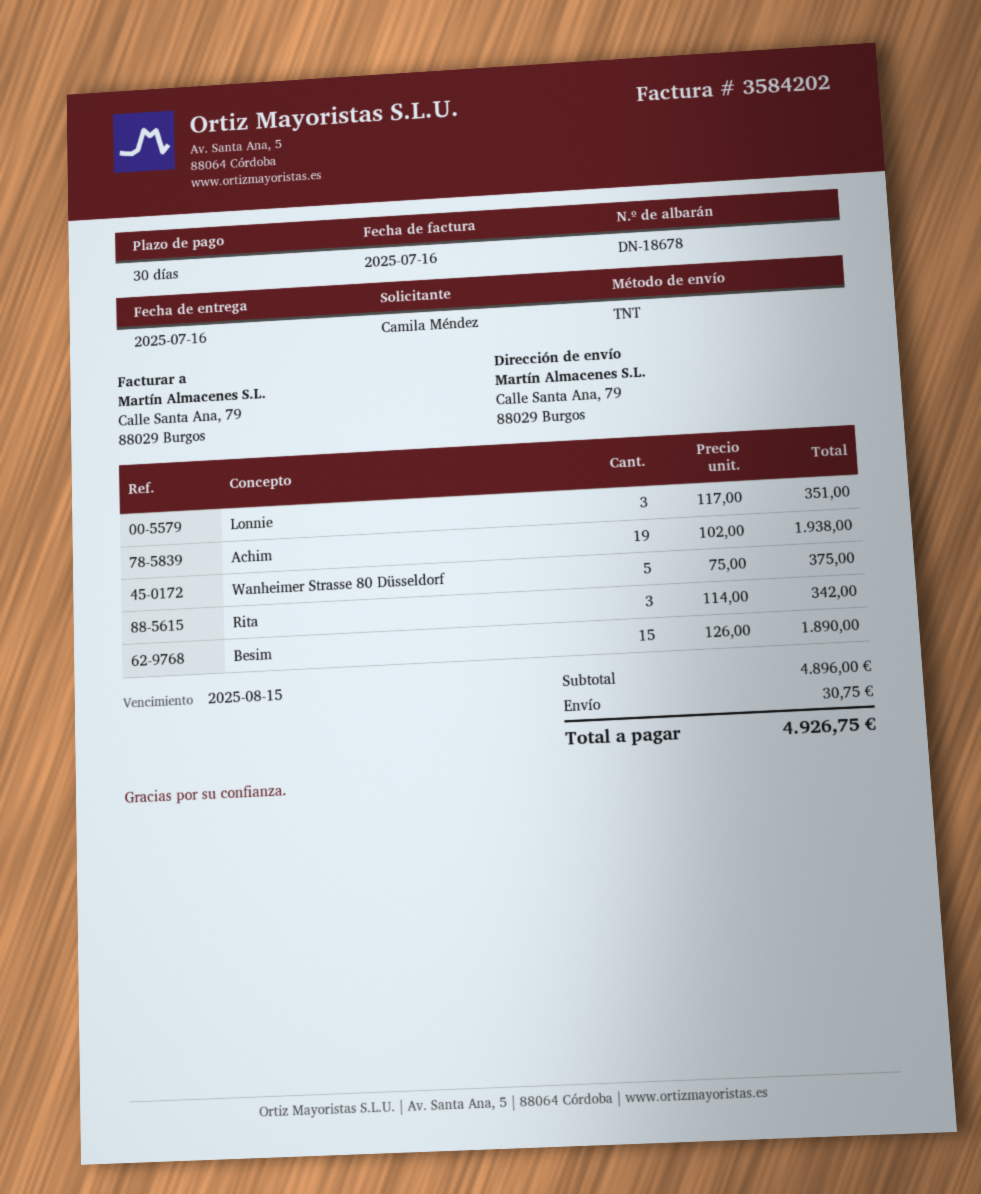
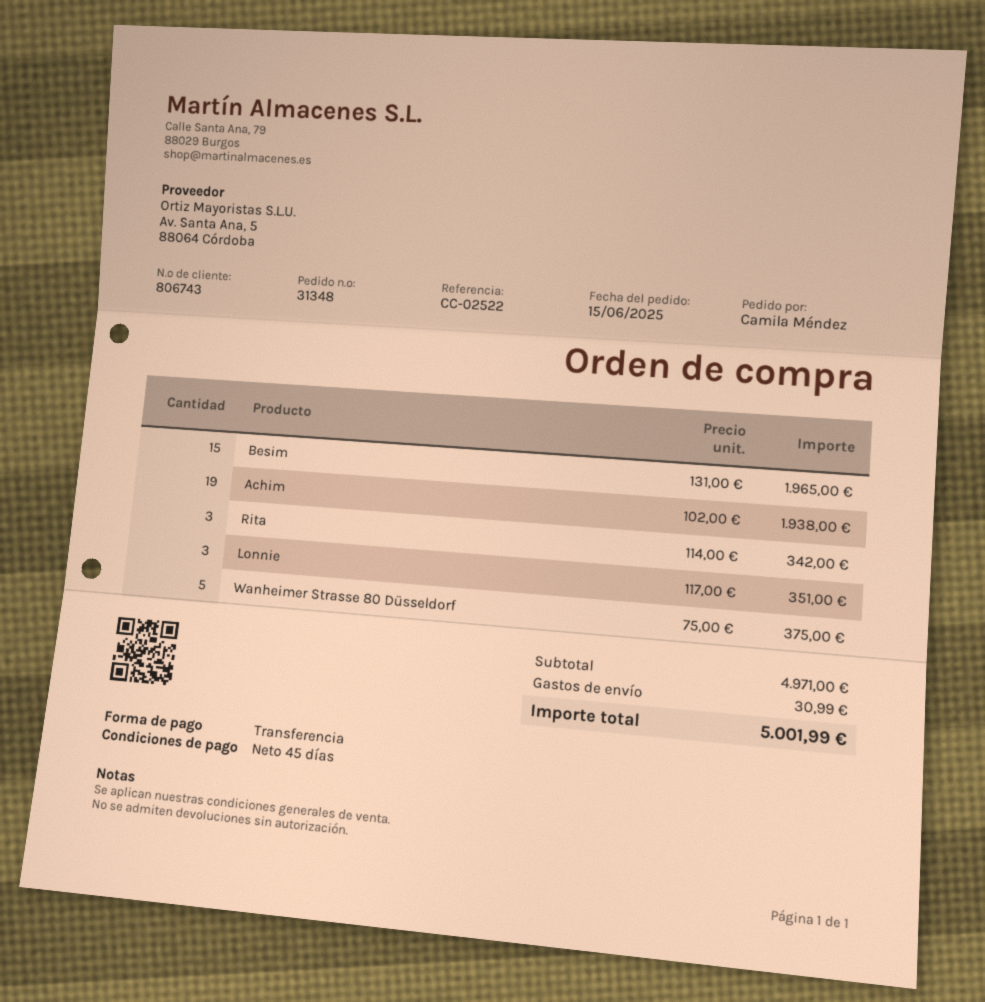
payment terms: 30 days -> 45 days
Besim: 15 x 126.00 = 1890.00 -> 15 x 131.00 = 1965.00
subtotal: 4896.00 -> 4971.00
shipping: 30.75 -> 30.99
total: 4926.75 -> 5001.99

